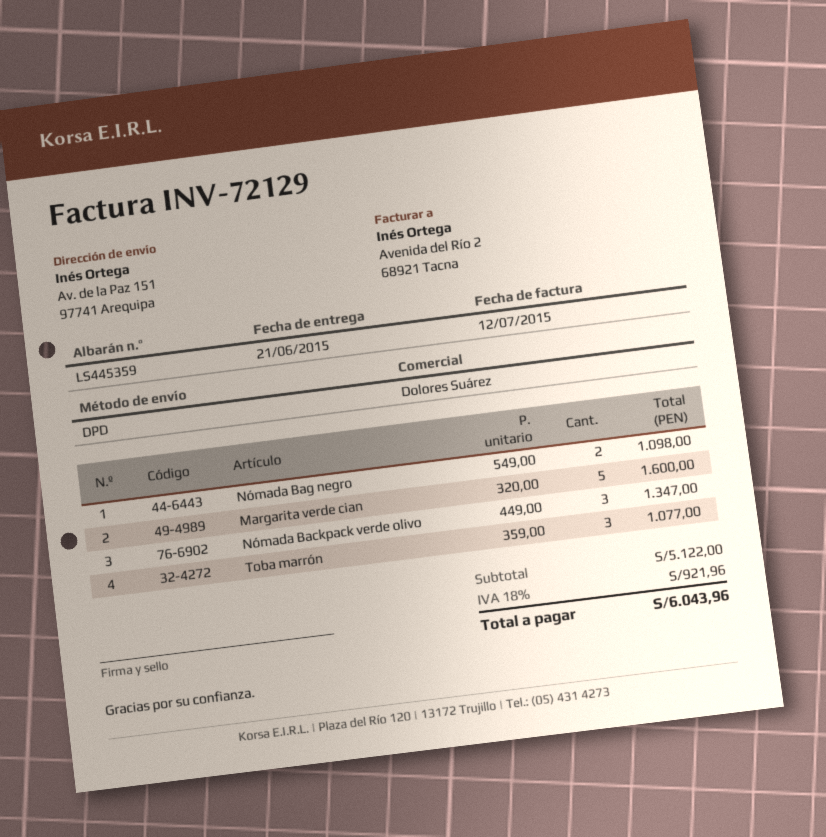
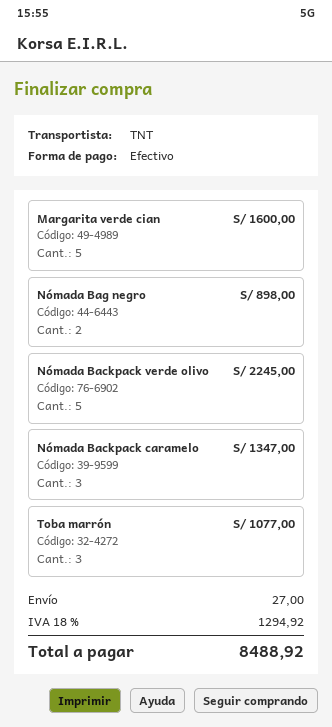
shipping method: DPD -> TNT
Nómada Bag negro: 2 for 1098.00 -> 2 for 898.00
Nómada Backpack verde olivo: 3 for 1347.00 -> 5 for 2245.00
Nómada Backpack caramelo: none -> 3 for 1347.00
shipping: none -> 27.00
tax: 18% = 921.96 -> 18% = 1294.92
total: 6043.96 -> 8488.92

